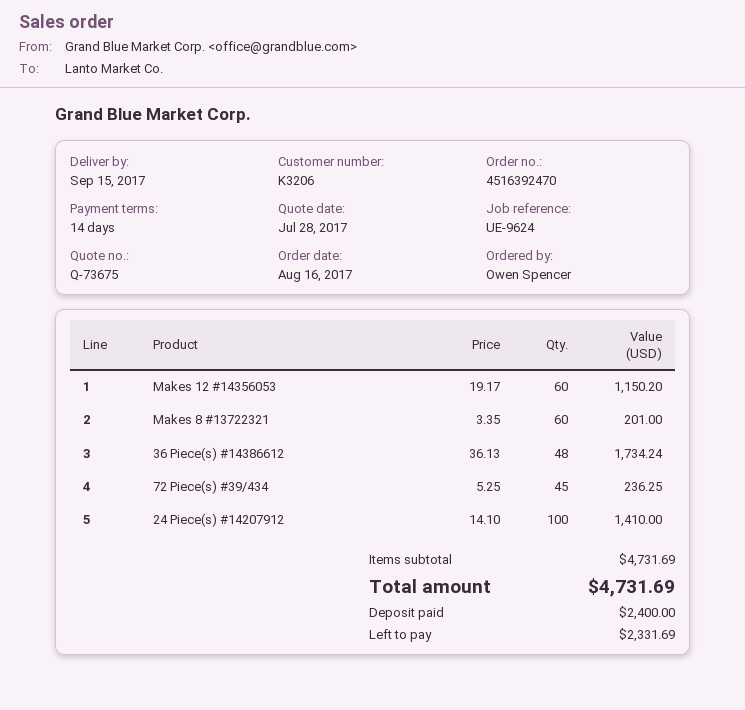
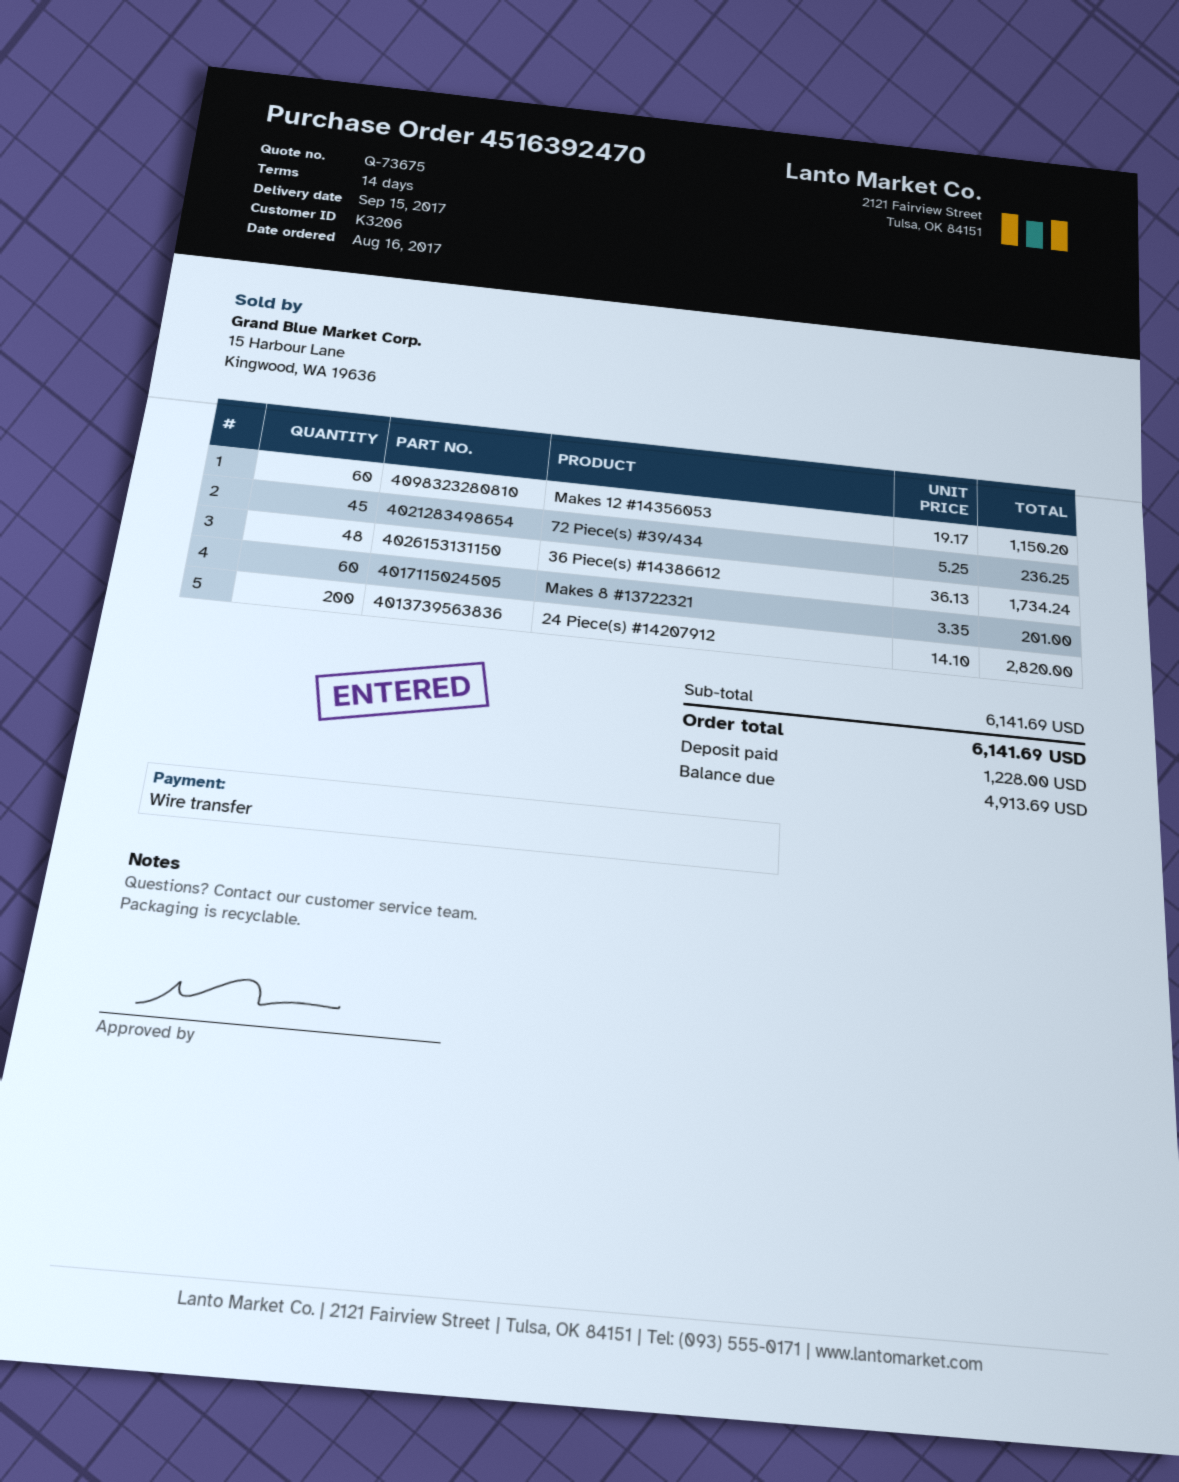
24 Piece(s) #14207912: 100 x 14.10 = 1410.00 -> 200 x 14.10 = 2820.00
subtotal: 4731.69 -> 6141.69
total: 4731.69 -> 6141.69
deposit: 2400.00 -> 1228.00
balance: 2331.69 -> 4913.69

